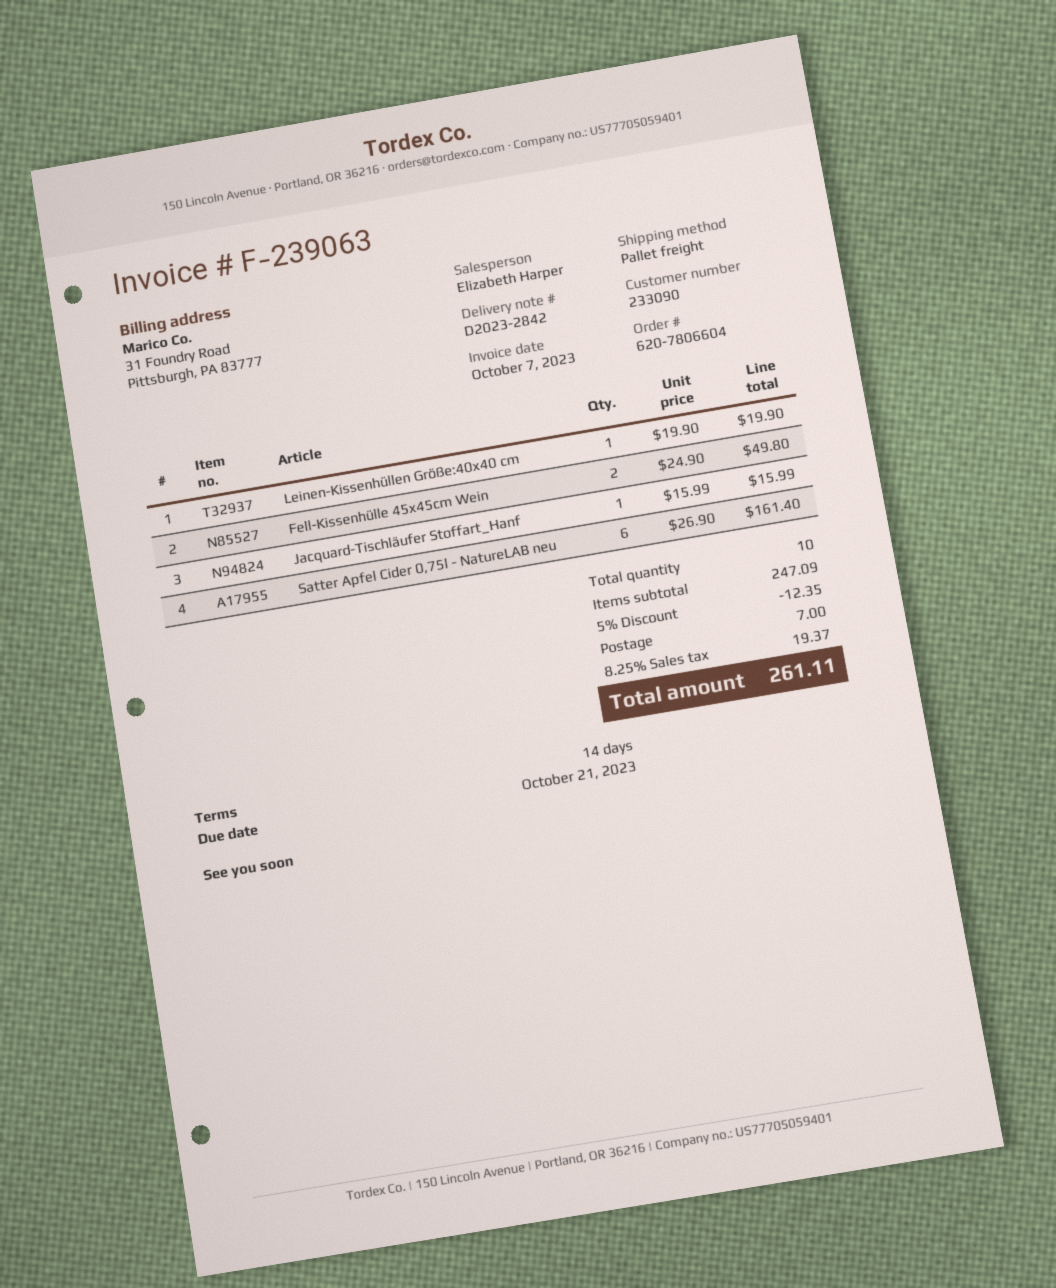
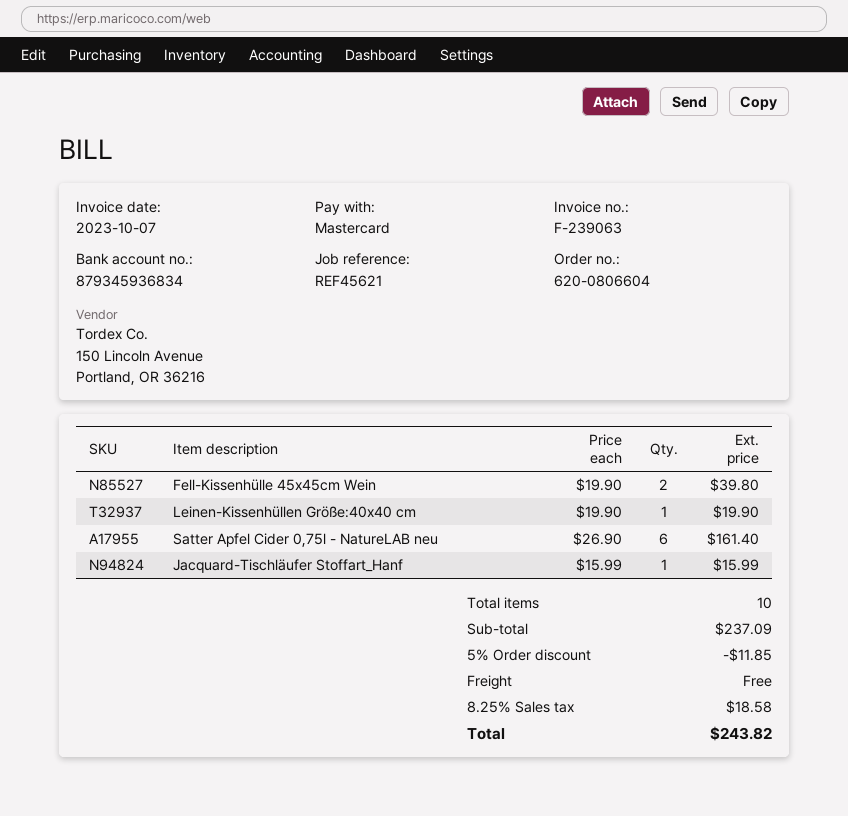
order number: 620-7806604 -> 620-0806604
Fell-Kissenhülle 45x45cm Wein: 2 x 24.90 = 49.80 -> 2 x 19.90 = 39.80
subtotal: 247.09 -> 237.09
discount: 5% = 12.35 -> 5% = 11.85
shipping: 7.00 -> 0.00
tax: 8.25% = 19.37 -> 8.25% = 18.58
total: 261.11 -> 243.82

